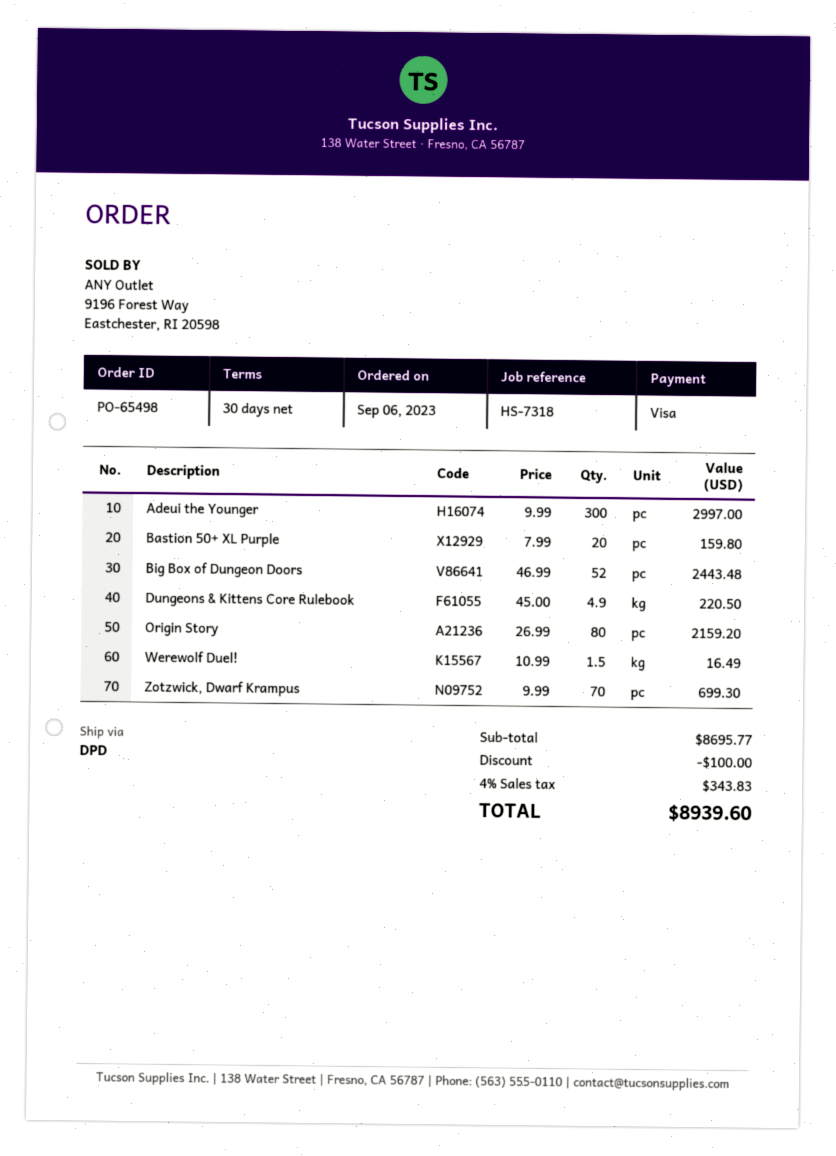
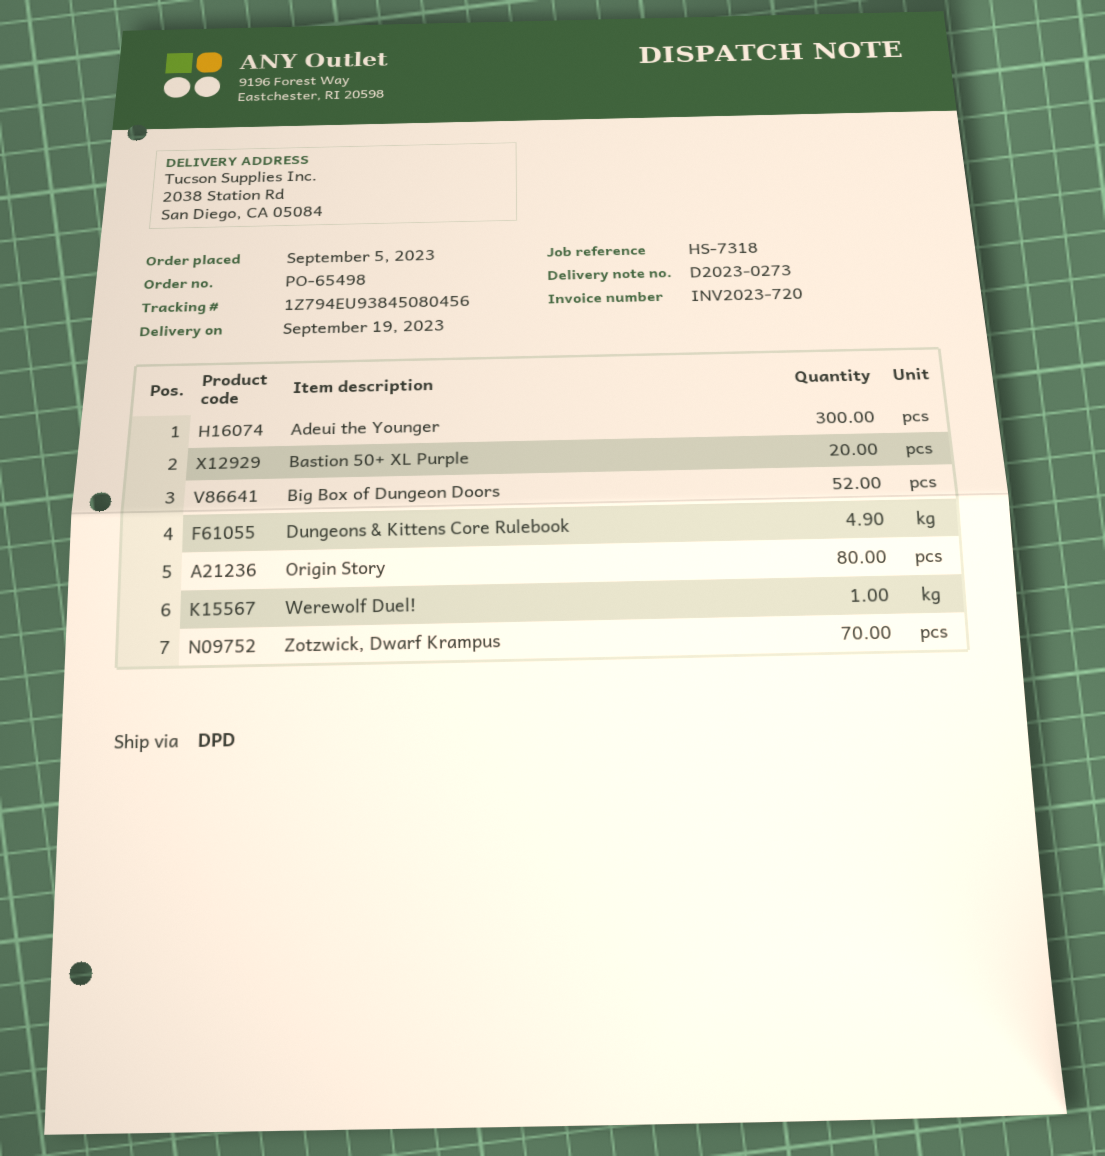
order date: 2023-09-06 -> 2023-09-05
Werewolf Duel!: 1.5 -> 1

